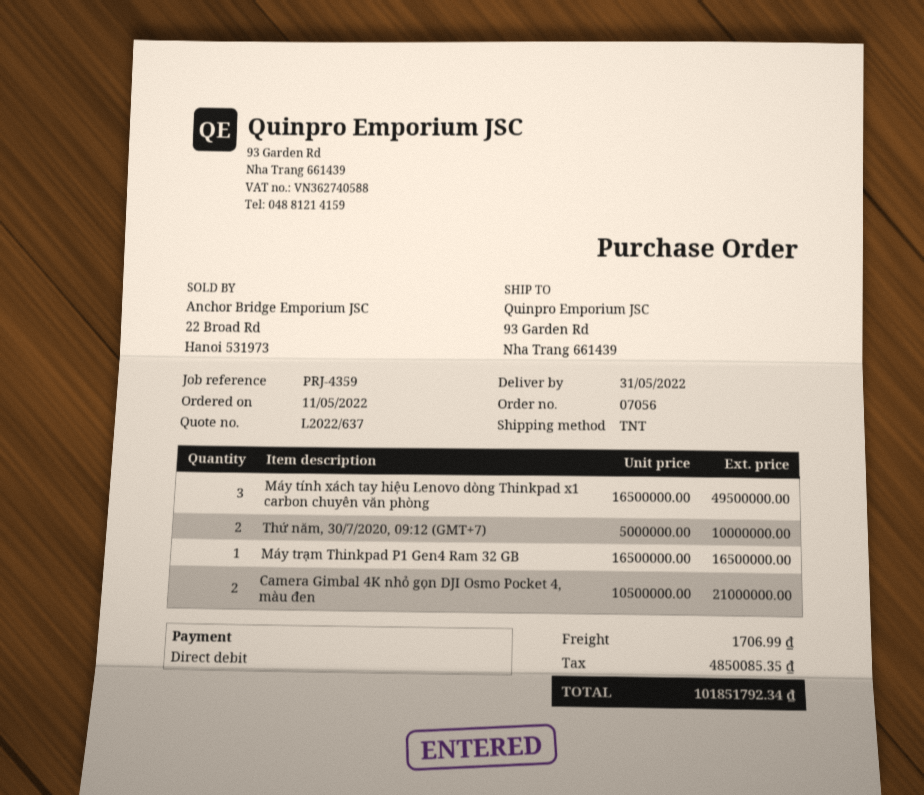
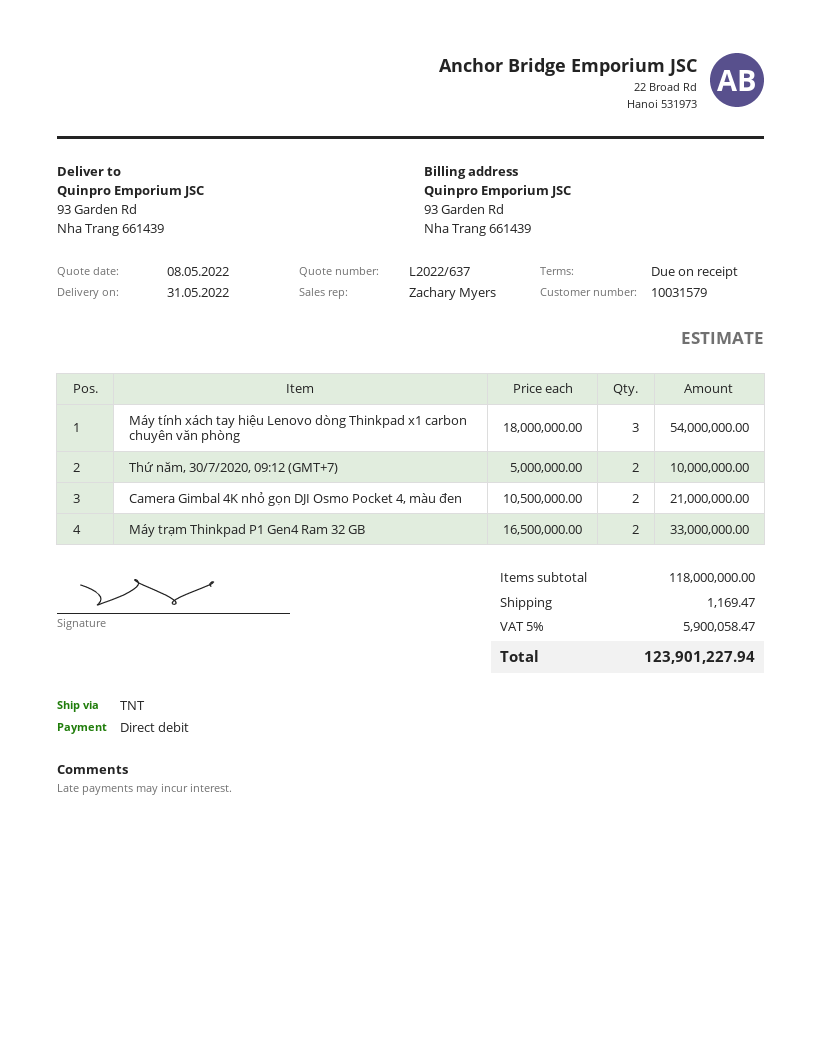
Máy tính xách tay hiệu Lenovo dòng Thinkpad x1 carbon chuyên văn phòng: 3 x 16500000.00 = 49500000.00 -> 3 x 18000000.00 = 54000000.00
Máy trạm Thinkpad P1 Gen4 Ram 32 GB: 1 x 16500000.00 = 16500000.00 -> 2 x 16500000.00 = 33000000.00
shipping: 1706.99 -> 1169.47
tax: 4850085.35 -> 5900058.47
total: 101851792.34 -> 123901227.94

